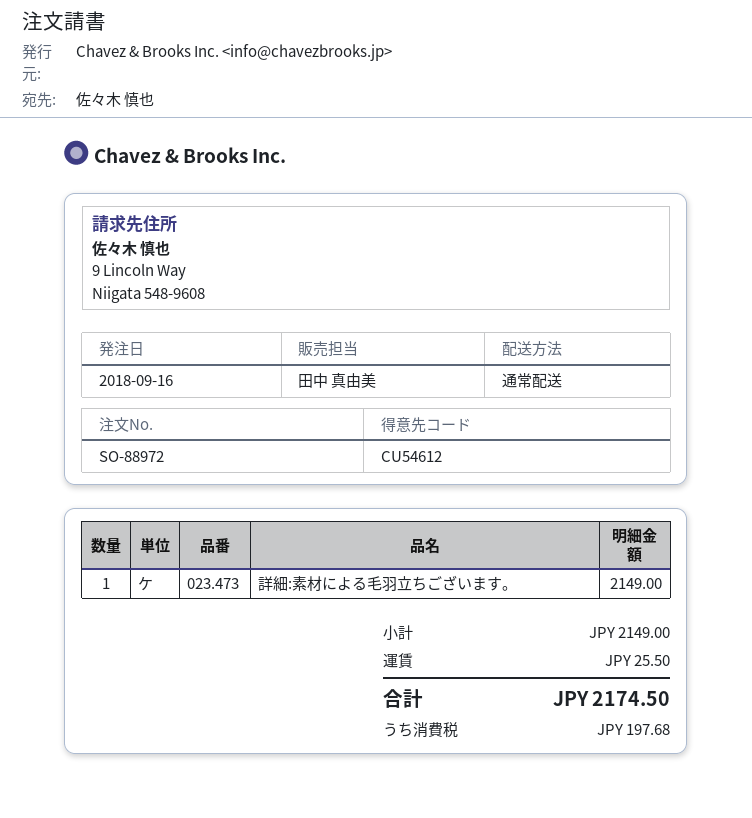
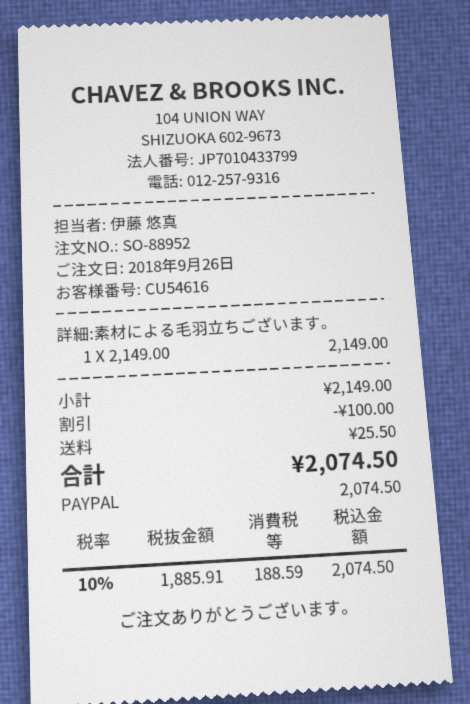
order number: SO-88972 -> SO-88952
order date: 2018-09-16 -> 2018-09-26
customer number: CU54612 -> CU54616
sales rep: 田中 真由美 -> 伊藤 悠真
discount: none -> 100.00
tax: 197.68 -> 188.59
total: 2174.50 -> 2074.50

